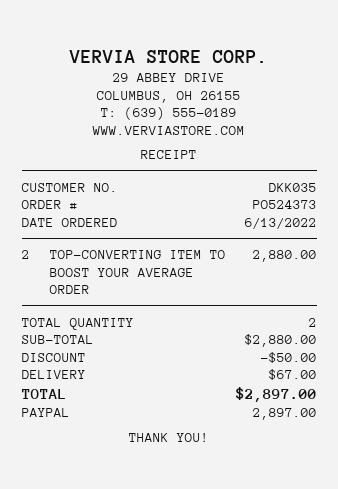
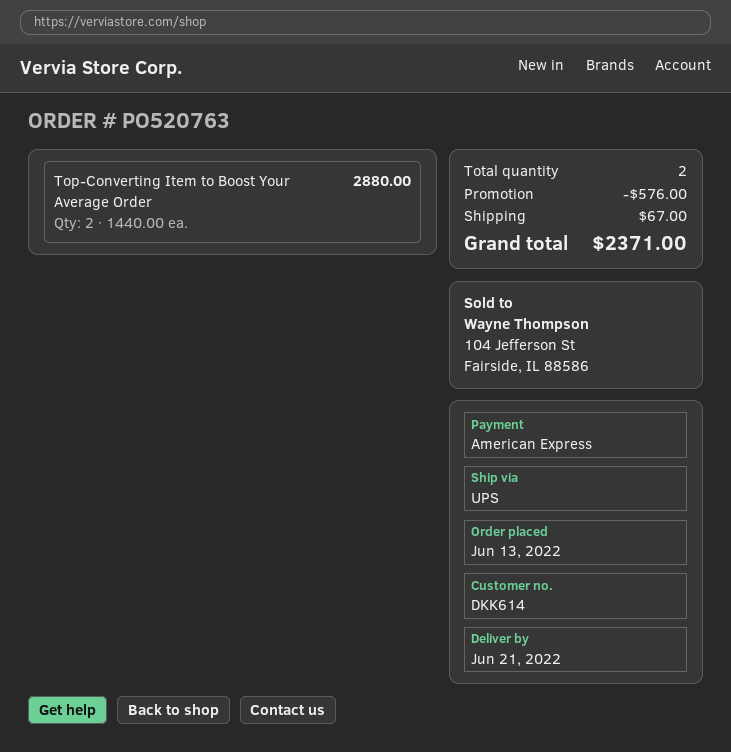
order number: PO524373 -> PO520763
customer number: DKK035 -> DKK614
payment method: PayPal -> American Express
discount: 50.00 -> 576.00
total: 2897.00 -> 2371.00

